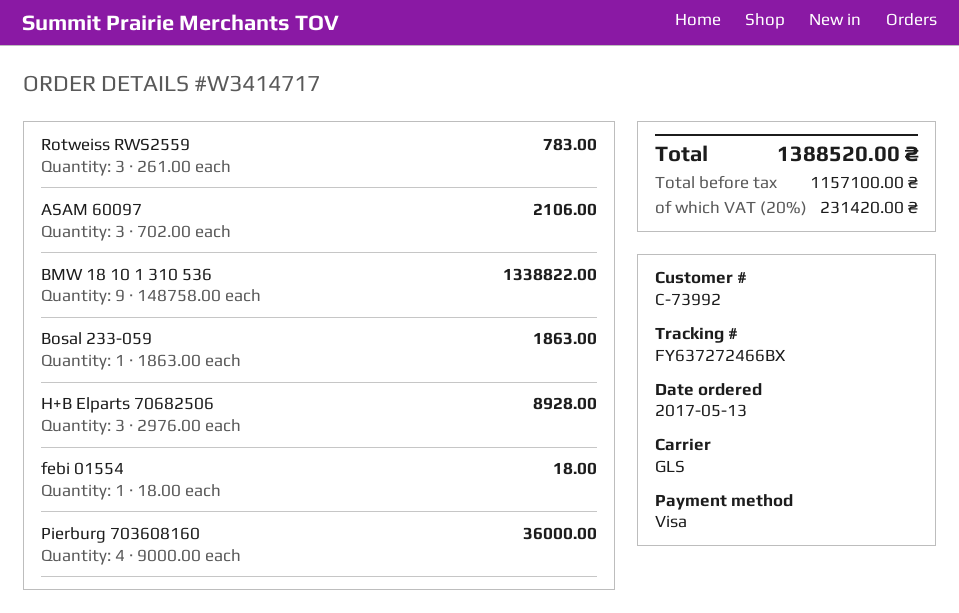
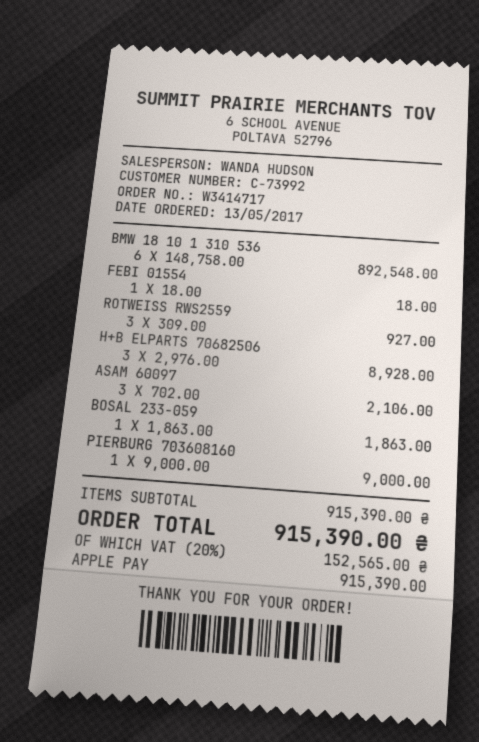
payment method: Visa -> Apple Pay
Rotweiss RWS2559: 3 x 261.00 = 783.00 -> 3 x 309.00 = 927.00
BMW 18 10 1 310 536: 9 x 148758.00 = 1338822.00 -> 6 x 148758.00 = 892548.00
Pierburg 703608160: 4 x 9000.00 = 36000.00 -> 1 x 9000.00 = 9000.00
tax: 20% = 231420.00 -> 20% = 152565.00
total: 1388520.00 -> 915390.00

